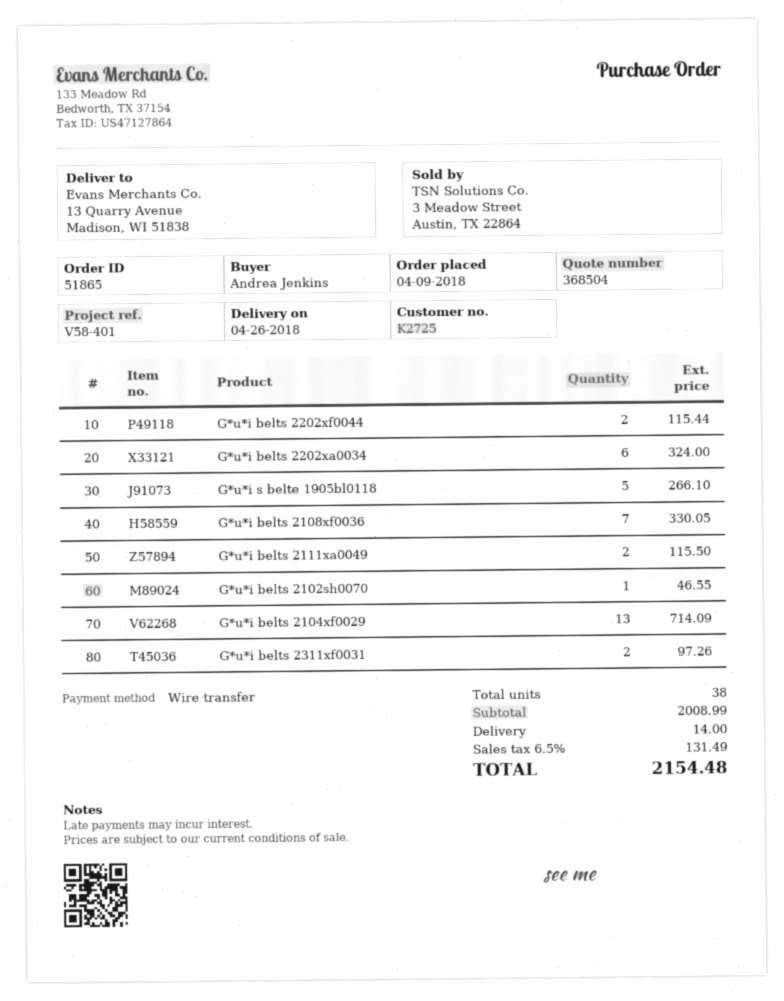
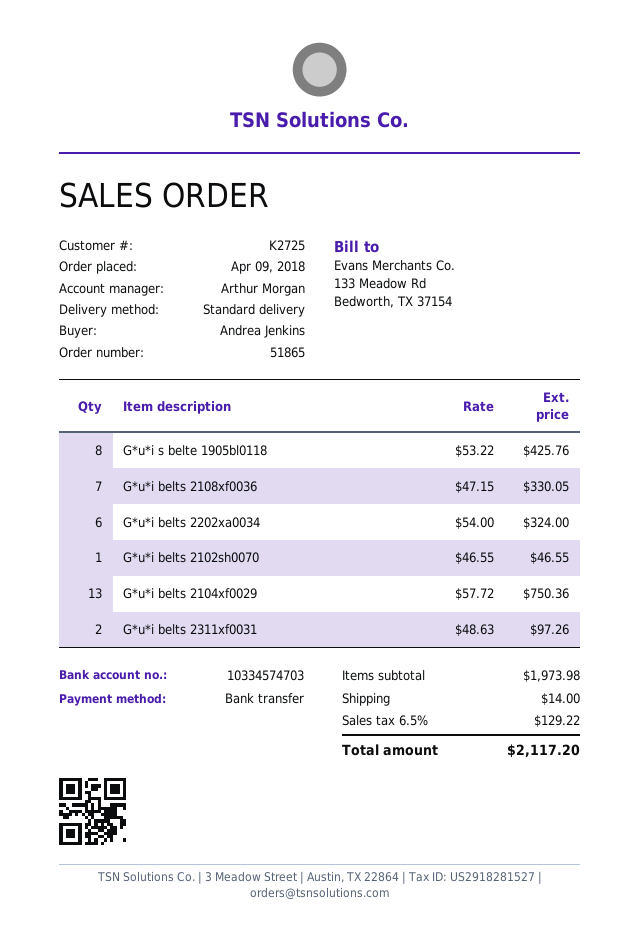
G*u*i belts 2202xf0044: 2 for 115.44 -> none
G*u*i s belte 1905bl0118: 5 for 266.10 -> 8 for 425.76
G*u*i belts 2111xa0049: 2 for 115.50 -> none
G*u*i belts 2104xf0029: 13 for 714.09 -> 13 for 750.36
subtotal: 2008.99 -> 1973.98
tax: 6.5% = 131.49 -> 6.5% = 129.22
total: 2154.48 -> 2117.20

